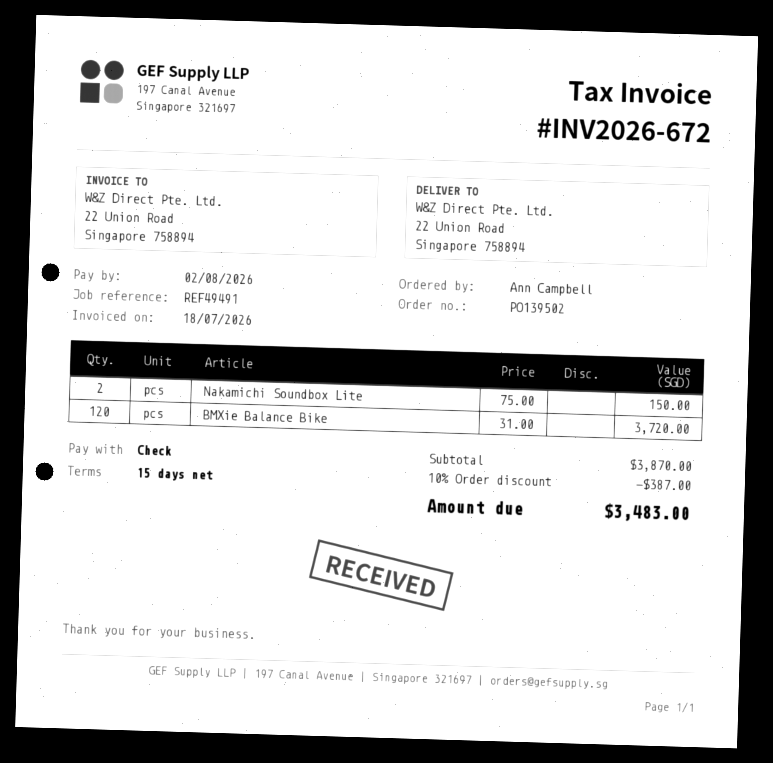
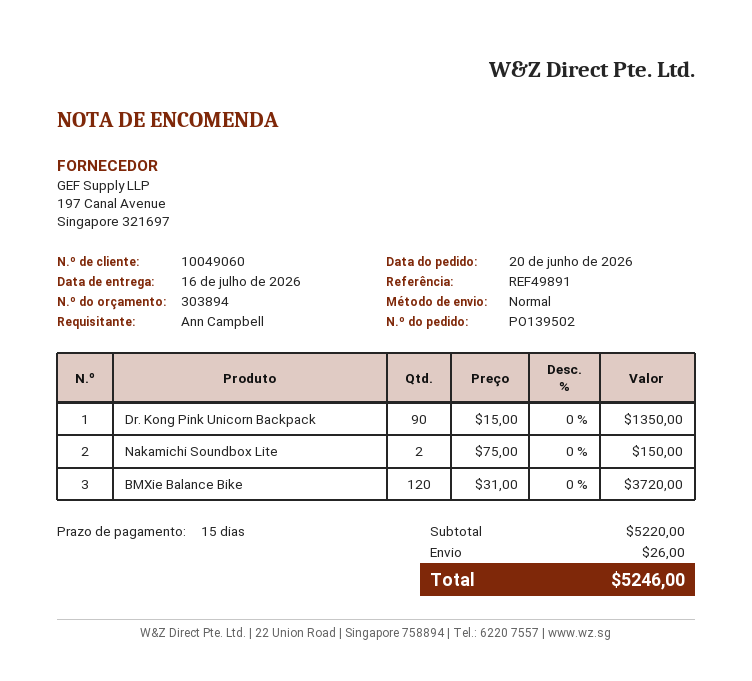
reference: REF49491 -> REF49891
Dr. Kong Pink Unicorn Backpack: none -> 90 x 15.00 = 1350.00
subtotal: 3870.00 -> 5220.00
discount: 10% = 387.00 -> none
shipping: none -> 26.00
total: 3483.00 -> 5246.00

